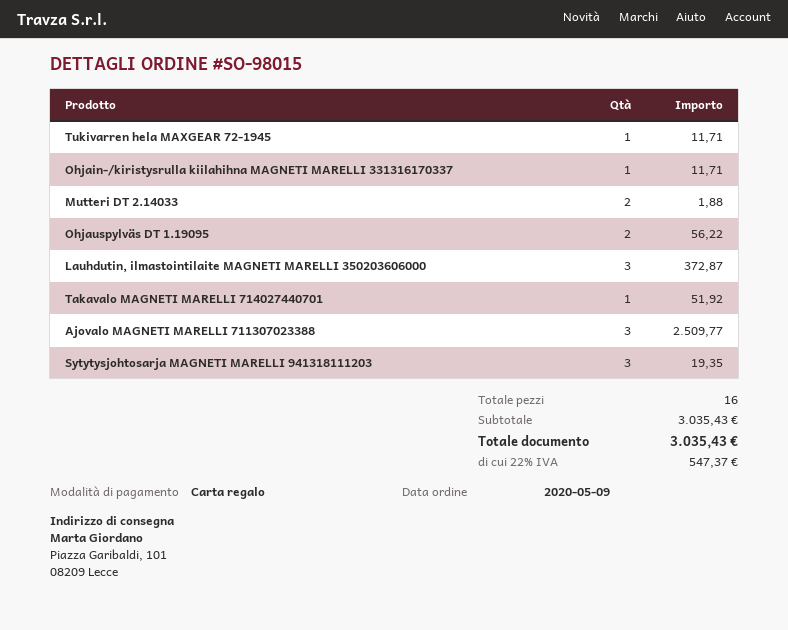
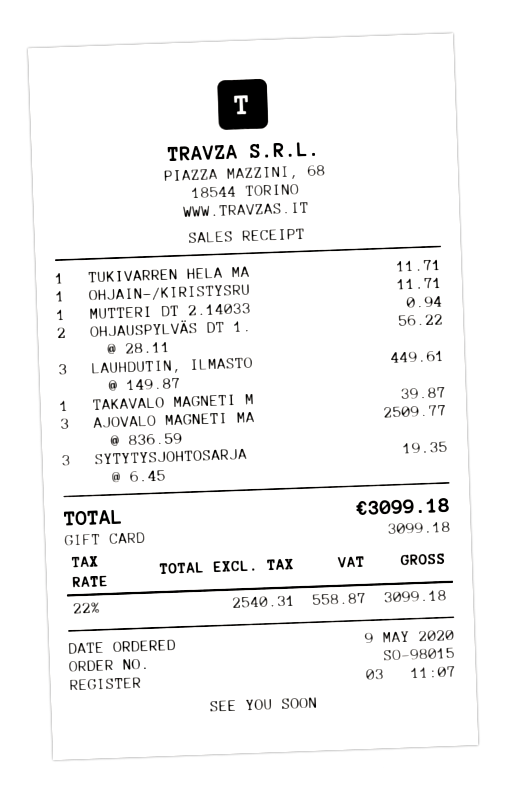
Mutteri DT 2.14033: 2 for 1.88 -> 1 for 0.94
Lauhdutin, ilmastointilaite MAGNETI MARELLI 350203606000: 3 for 372.87 -> 3 for 449.61
Takavalo MAGNETI MARELLI 714027440701: 1 for 51.92 -> 1 for 39.87
tax: 22% = 547.37 -> 22% = 558.87
total: 3035.43 -> 3099.18

